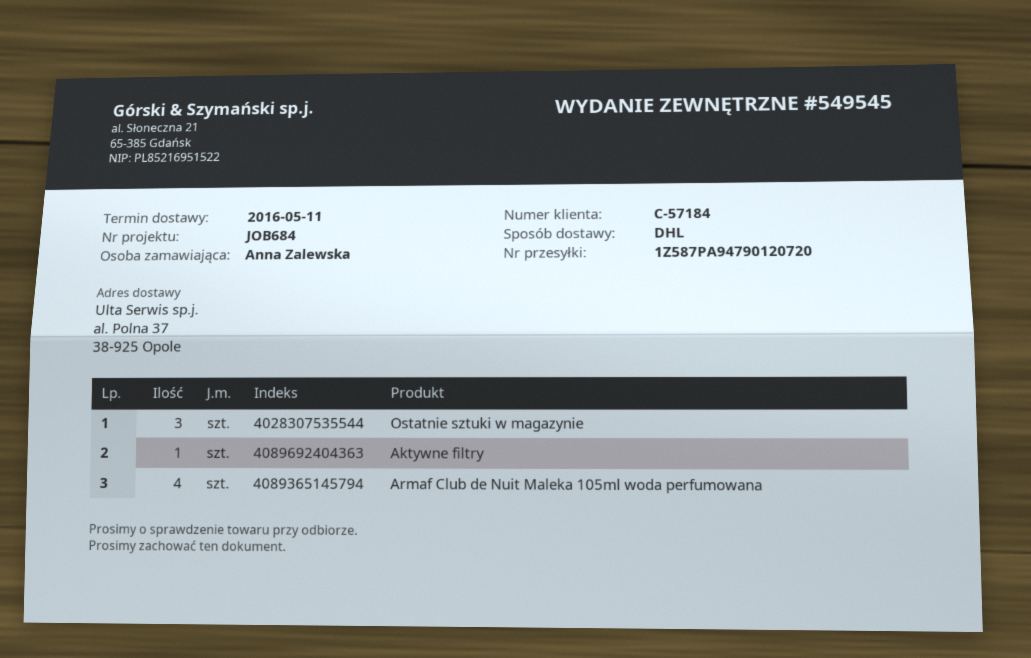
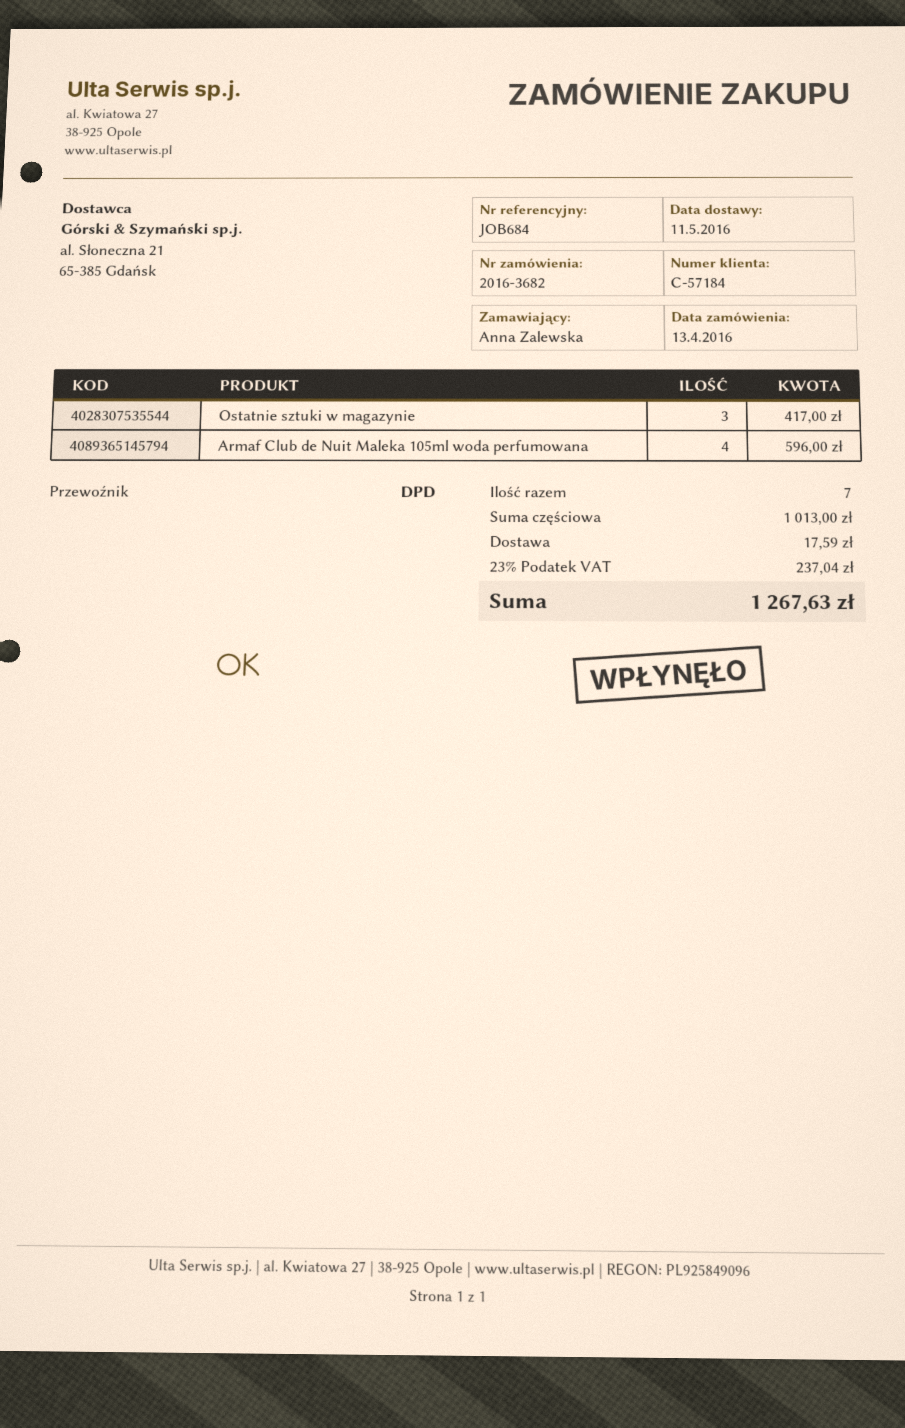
shipping method: DHL -> DPD
Aktywne filtry: 1 -> none

